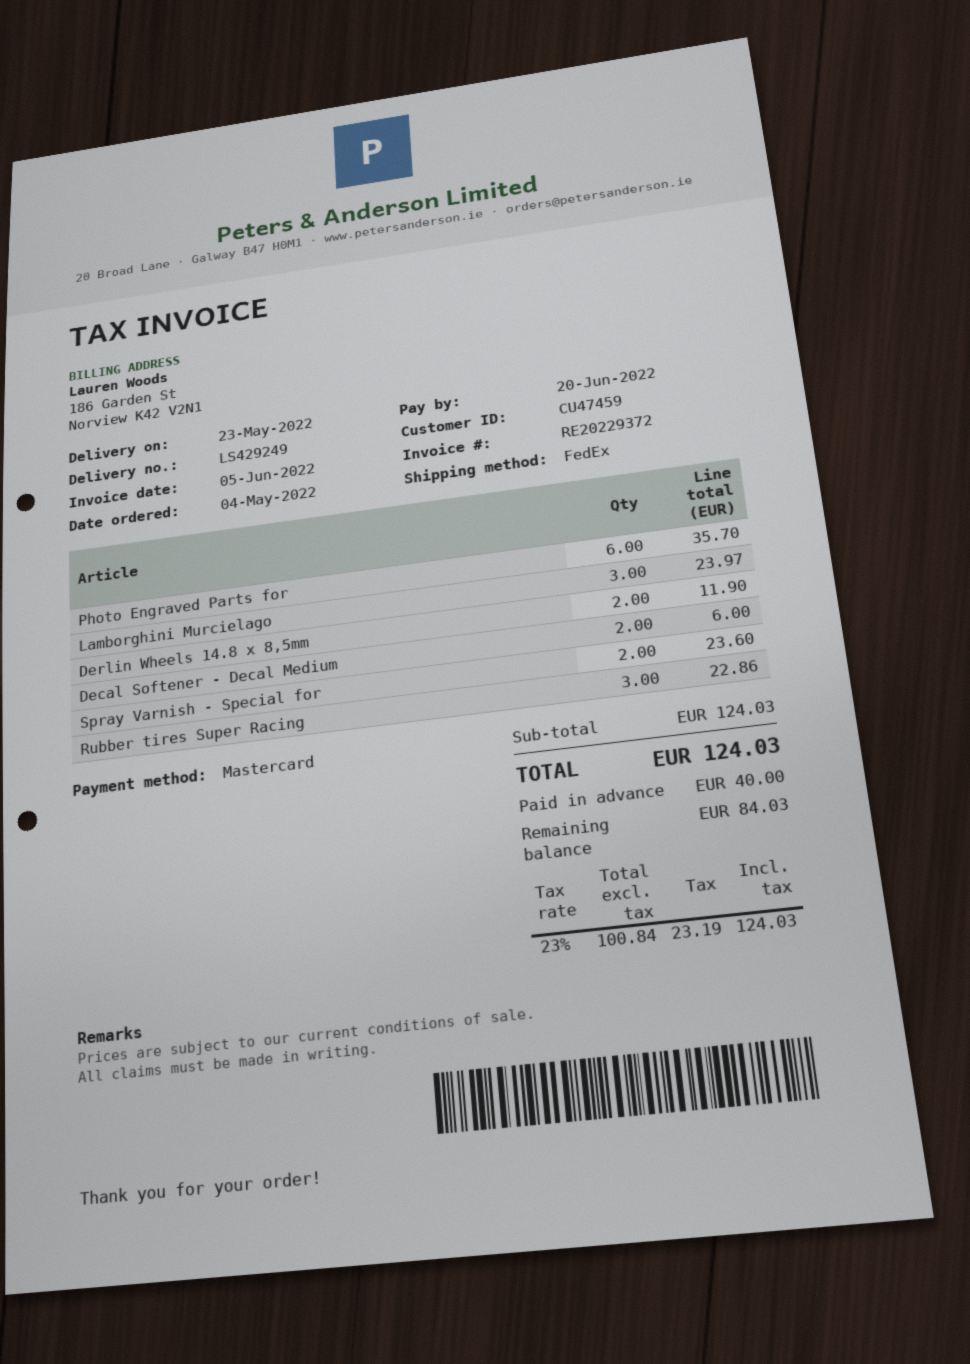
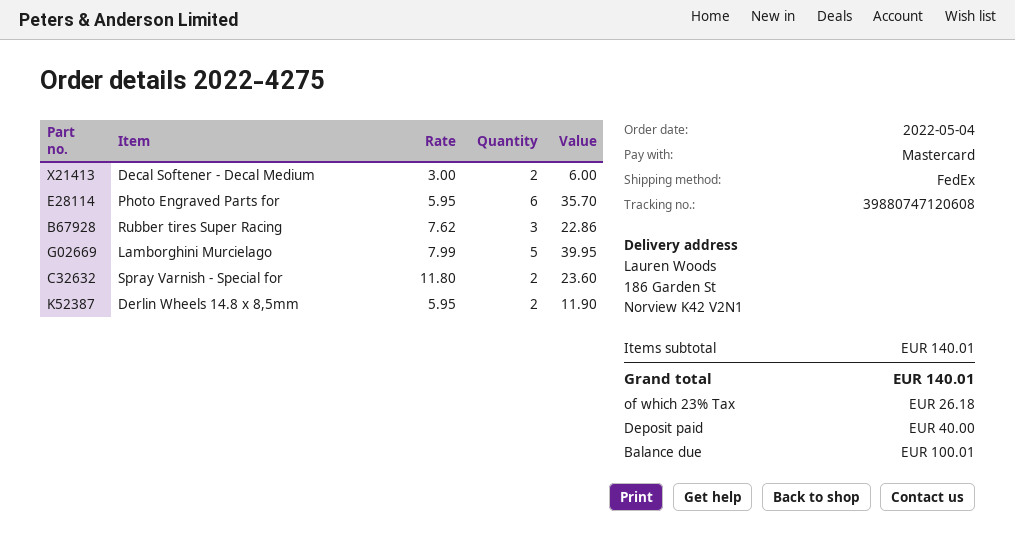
Lamborghini Murcielago: 3 for 23.97 -> 5 for 39.95
subtotal: 124.03 -> 140.01
tax: 23% = 23.19 -> 23% = 26.18
total: 124.03 -> 140.01
balance: 84.03 -> 100.01

